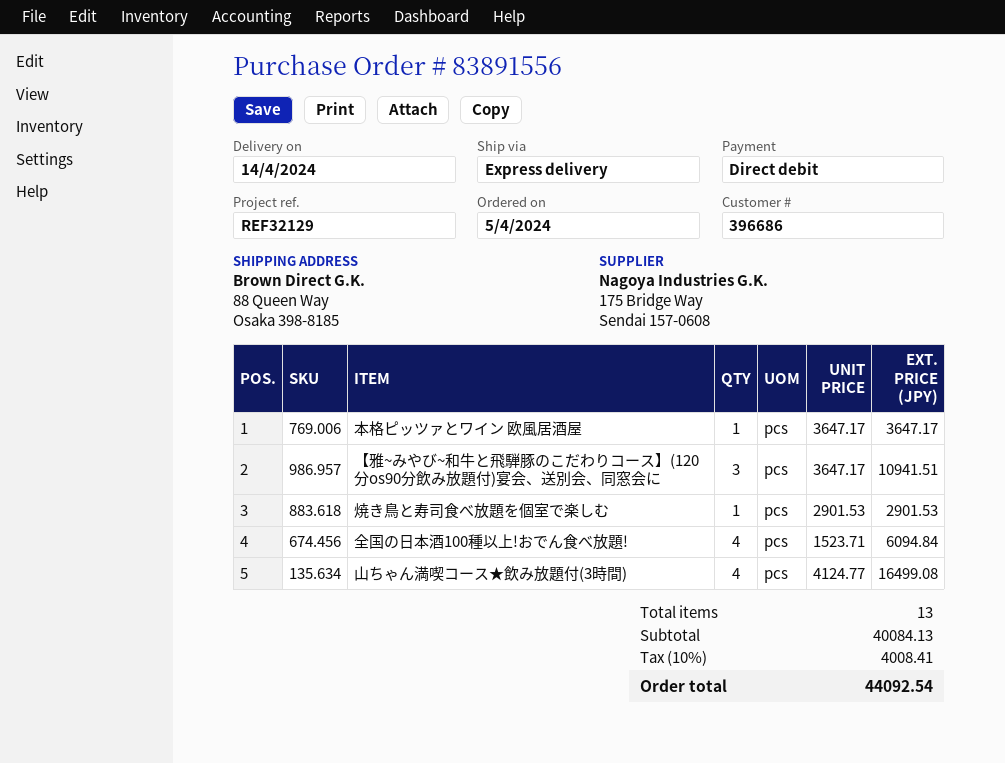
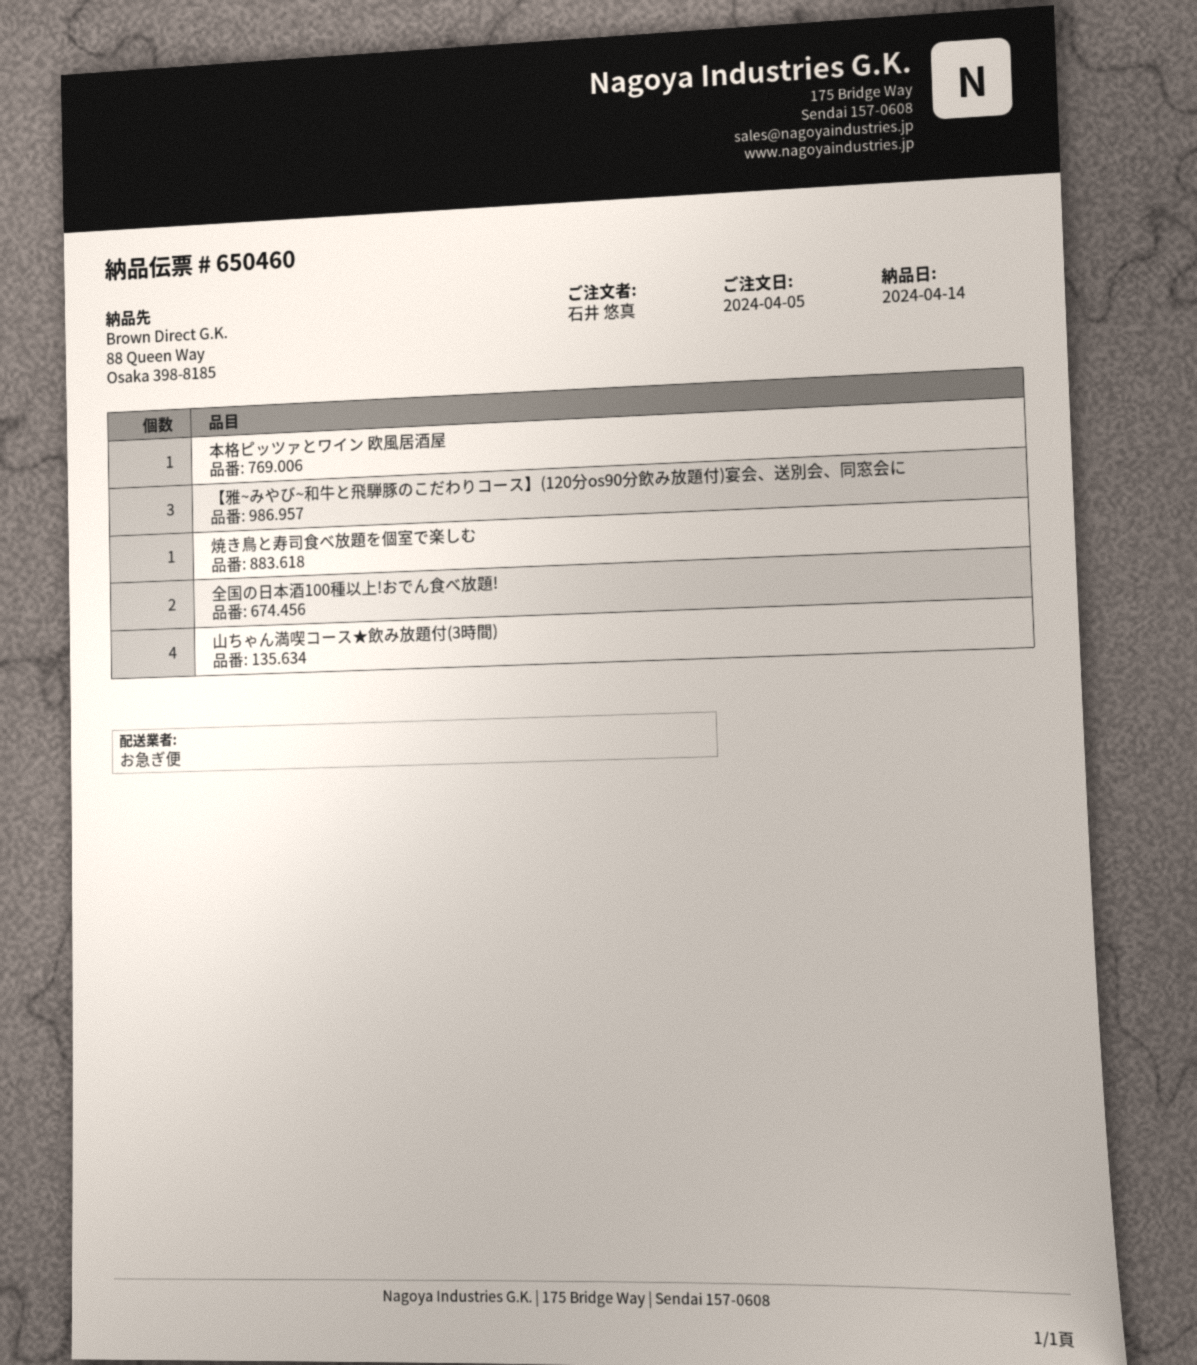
全国の日本酒100種以上!おでん食べ放題!: 4 -> 2

